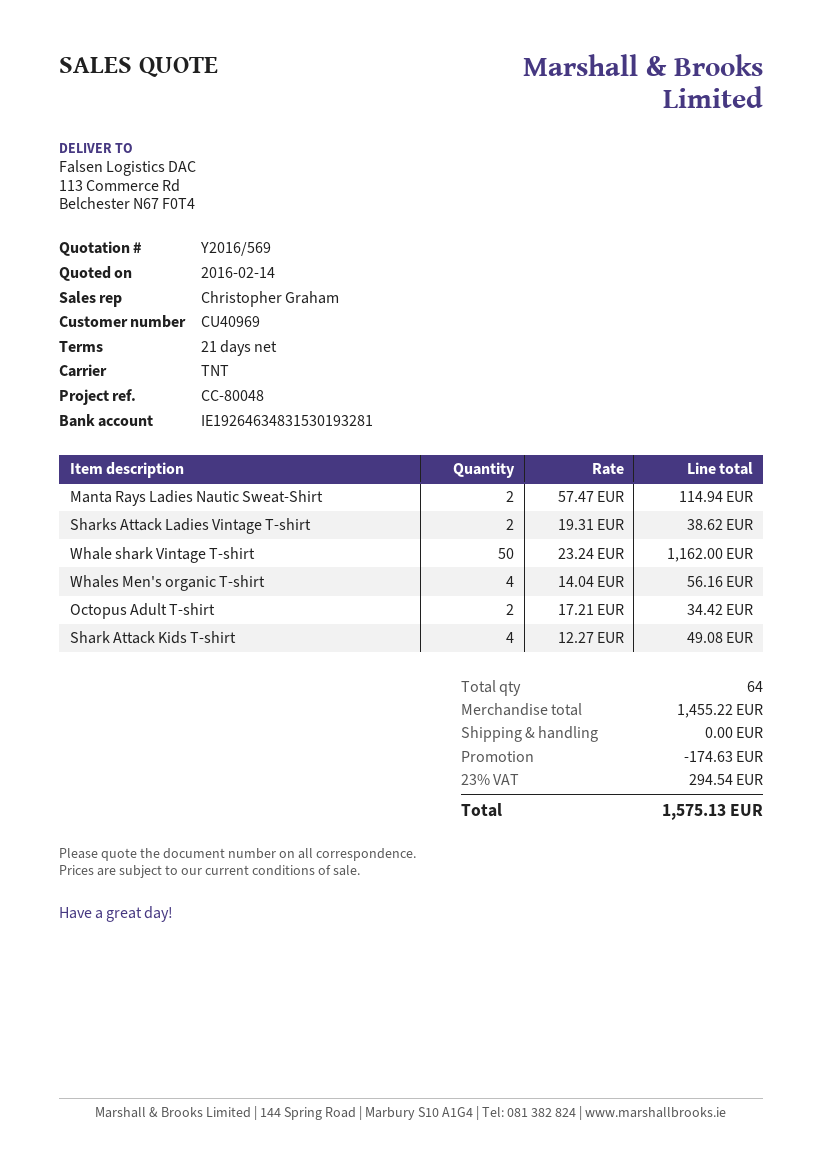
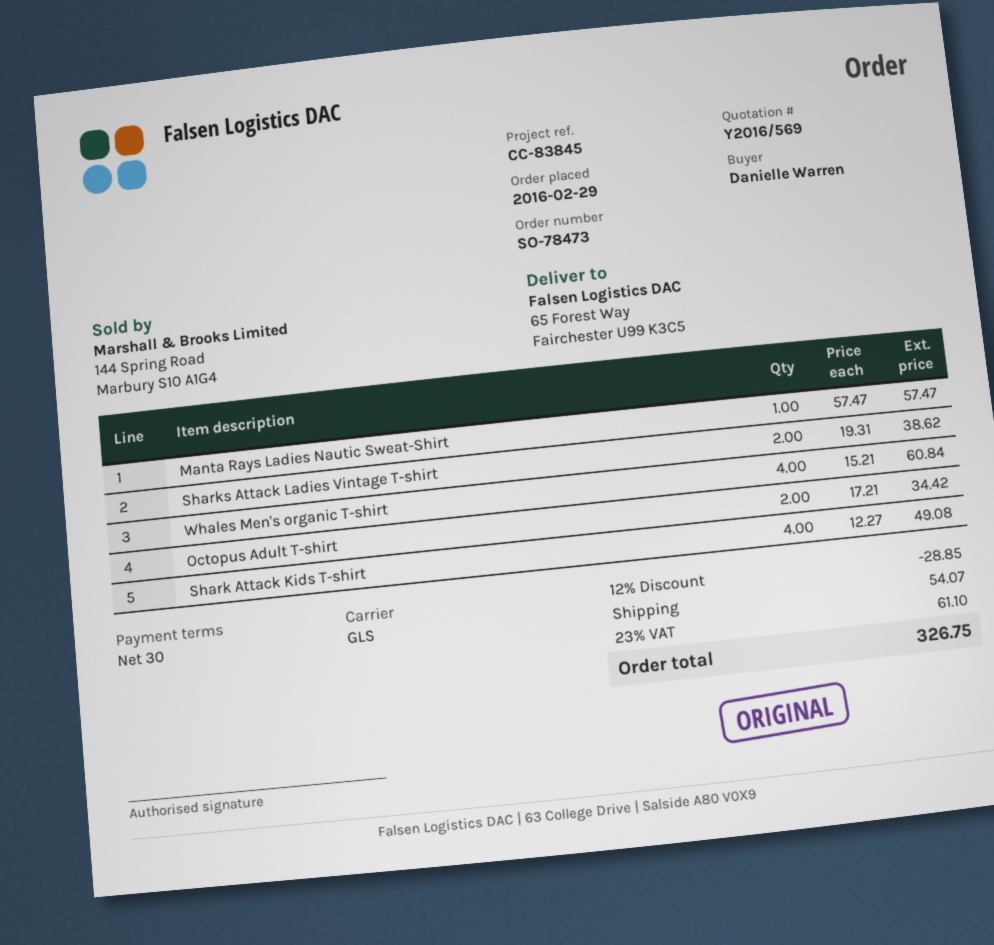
payment terms: 21 days -> 30 days
reference: CC-80048 -> CC-83845
shipping method: TNT -> GLS
ship to: 113 Commerce Rd, Belchester N67 F0T4 -> 65 Forest Way, Fairchester U99 K3C5
Manta Rays Ladies Nautic Sweat-Shirt: 2 x 57.47 = 114.94 -> 1 x 57.47 = 57.47
Whale shark Vintage T-shirt: 50 x 23.24 = 1162.00 -> none
Whales Men's organic T-shirt: 4 x 14.04 = 56.16 -> 4 x 15.21 = 60.84
discount: 174.63 -> 28.85
shipping: 0.00 -> 54.07
tax: 23% = 294.54 -> 23% = 61.10
total: 1575.13 -> 326.75

